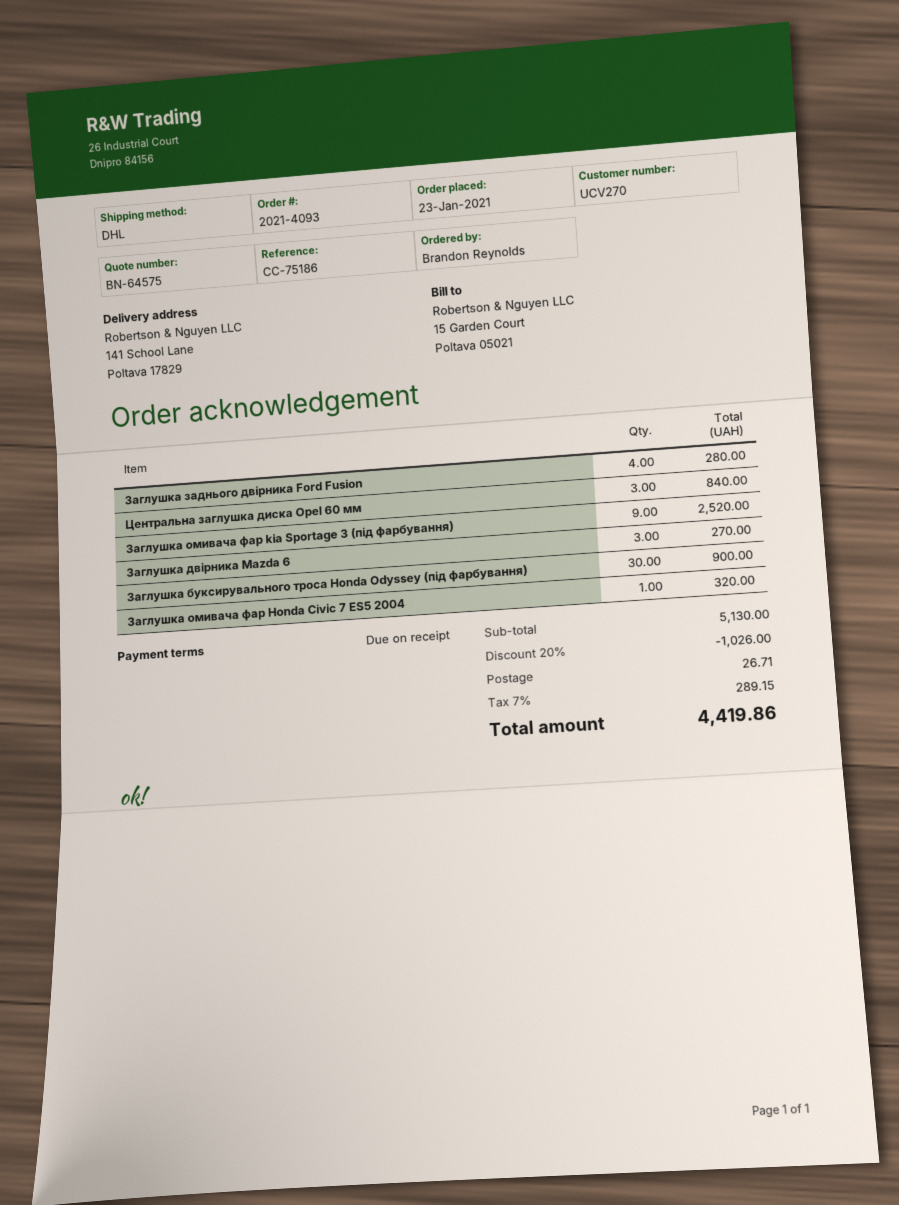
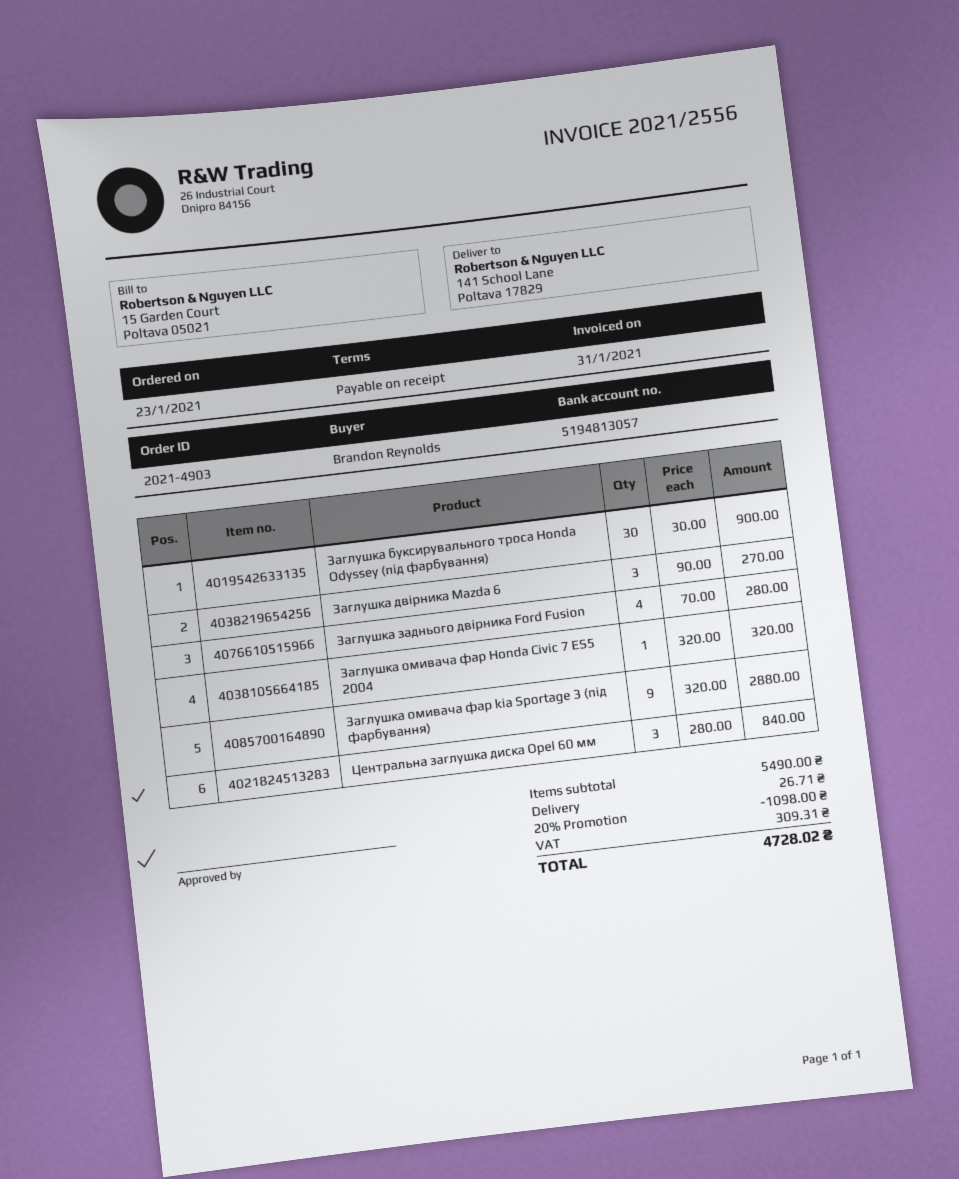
order number: 2021-4093 -> 2021-4903
Заглушка омивача фар kia Sportage 3 (під фарбування): 9 for 2520.00 -> 9 for 2880.00
subtotal: 5130.00 -> 5490.00
discount: 20% = 1026.00 -> 20% = 1098.00
tax: 289.15 -> 309.31
total: 4419.86 -> 4728.02

